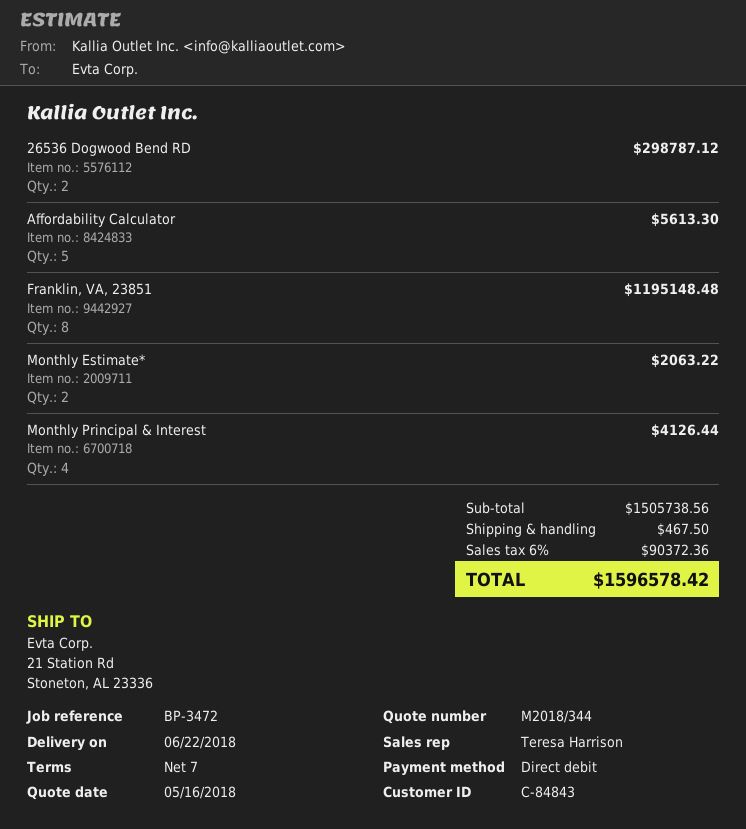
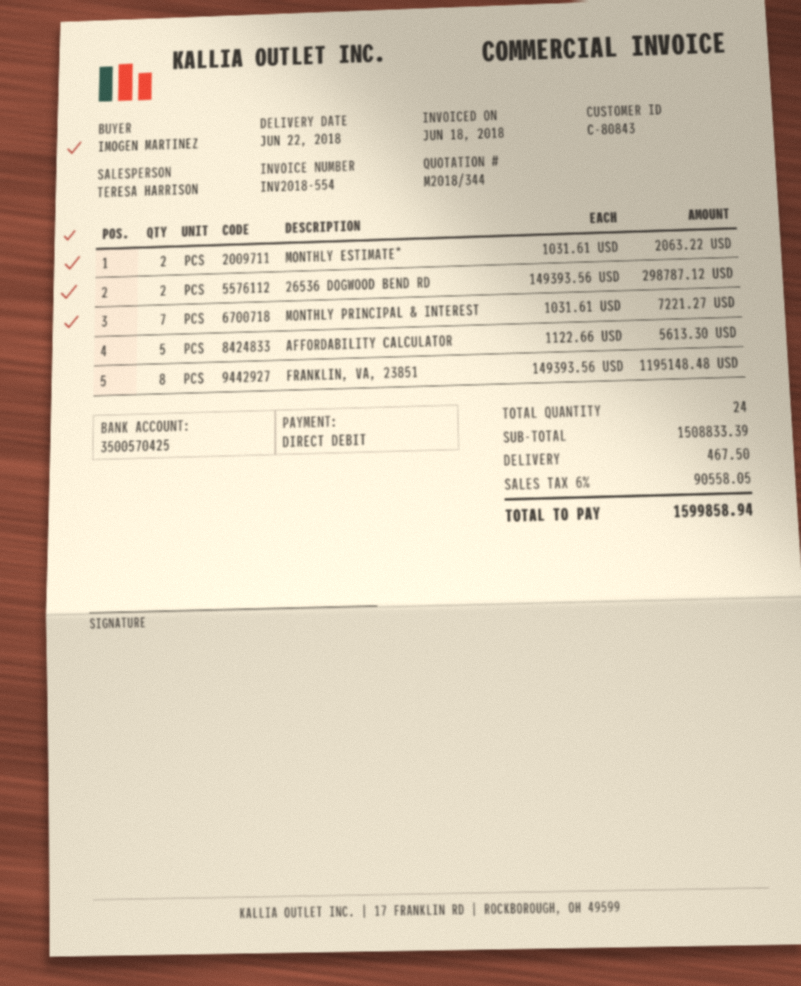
customer number: C-84843 -> C-80843
Monthly Principal & Interest: 4 for 4126.44 -> 7 for 7221.27
subtotal: 1505738.56 -> 1508833.39
tax: 6% = 90372.36 -> 6% = 90558.05
total: 1596578.42 -> 1599858.94

